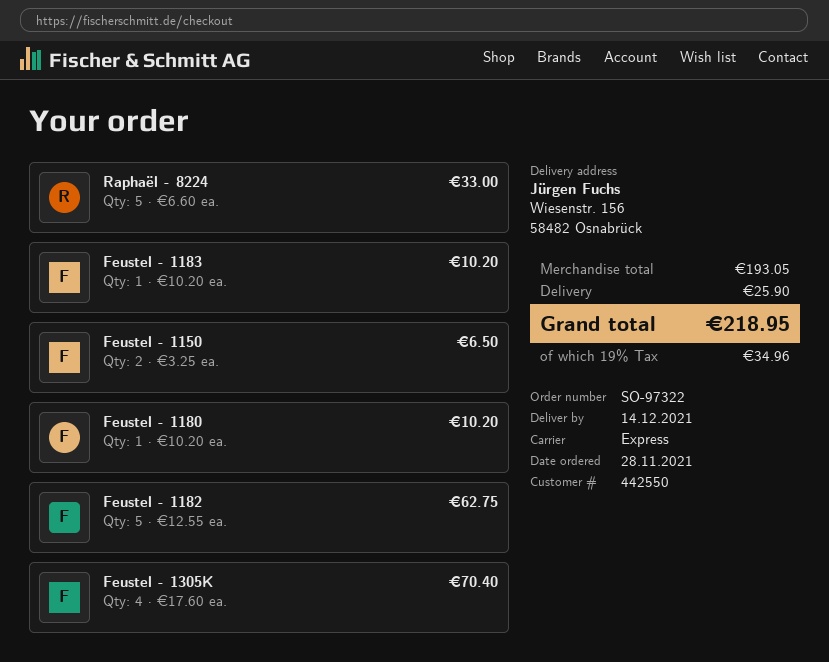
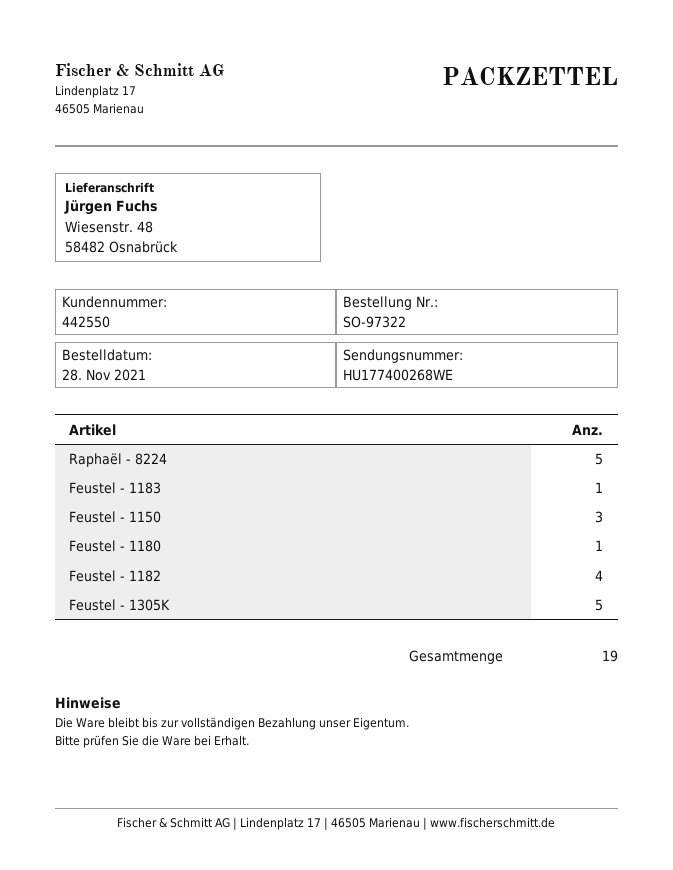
ship to: Wiesenstr. 156, 58482 Osnabrück -> Wiesenstr. 48, 58482 Osnabrück
Feustel - 1150: 2 -> 3
Feustel - 1182: 5 -> 4
Feustel - 1305K: 4 -> 5

